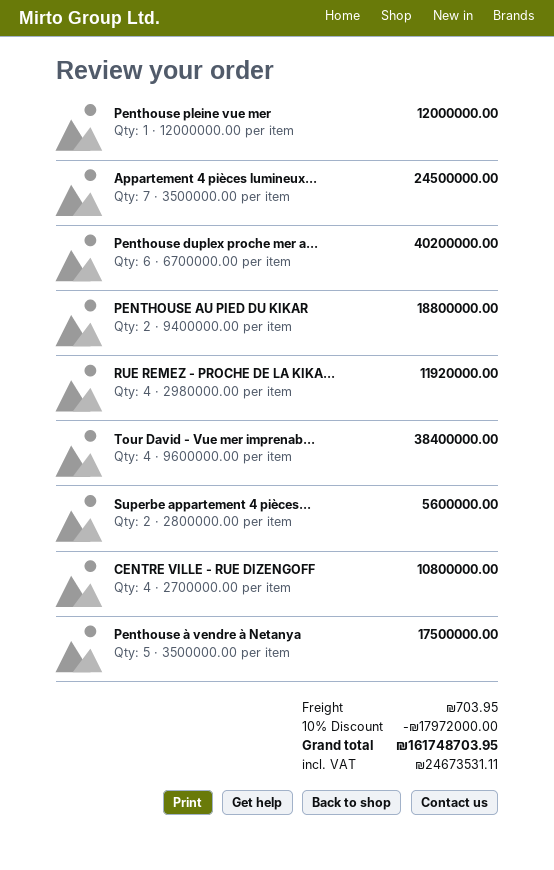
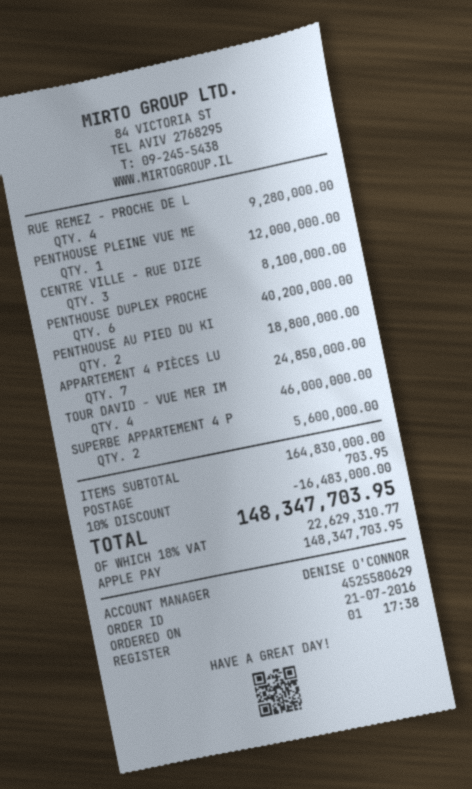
Appartement 4 pièces lumineux...: 7 for 24500000.00 -> 7 for 24850000.00
RUE REMEZ - PROCHE DE LA KIKA...: 4 for 11920000.00 -> 4 for 9280000.00
Tour David - Vue mer imprenab...: 4 for 38400000.00 -> 4 for 46000000.00
CENTRE VILLE - RUE DIZENGOFF: 4 for 10800000.00 -> 3 for 8100000.00
Penthouse à vendre à Netanya: 5 for 17500000.00 -> none
discount: 10% = 17972000.00 -> 10% = 16483000.00
tax: 24673531.11 -> 22629310.77
total: 161748703.95 -> 148347703.95

